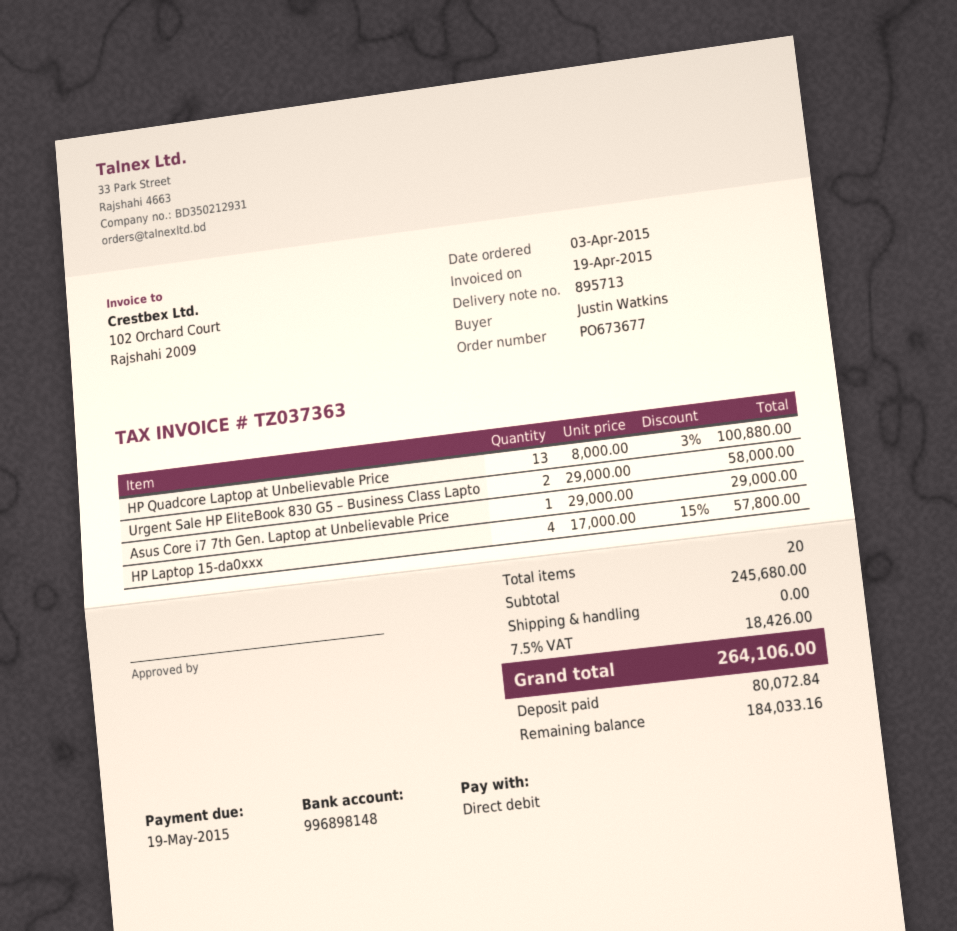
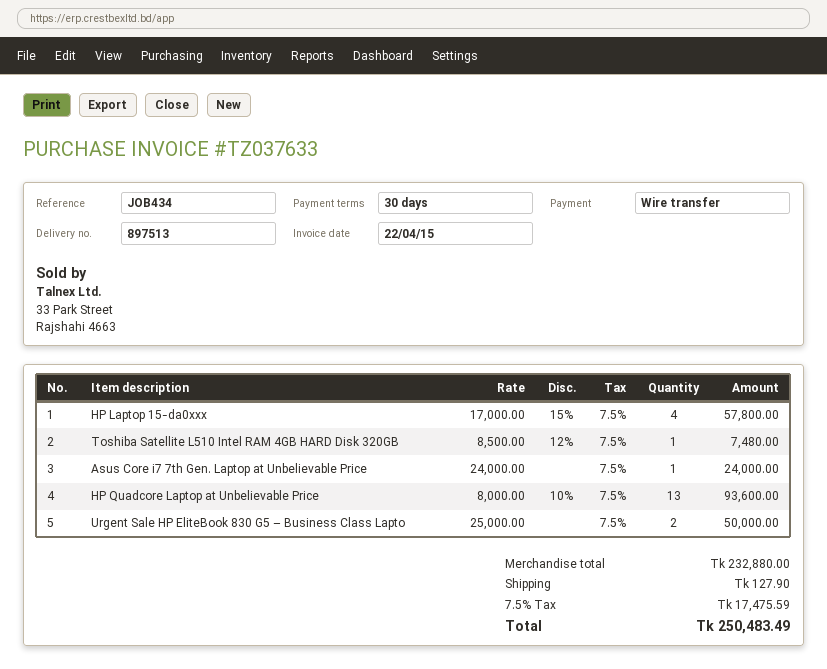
delivery note number: 895713 -> 897513
invoice number: TZ037363 -> TZ037633
invoice date: 2015-04-19 -> 2015-04-22
payment method: direct debit -> bank transfer
HP Quadcore Laptop at Unbelievable Price: 13 x 8000.00 - 3% = 100880.00 -> 13 x 8000.00 - 10% = 93600.00
Urgent Sale HP EliteBook 830 G5 – Business Class Lapto: 2 x 29000.00 = 58000.00 -> 2 x 25000.00 = 50000.00
Asus Core i7 7th Gen. Laptop at Unbelievable Price: 1 x 29000.00 = 29000.00 -> 1 x 24000.00 = 24000.00
Toshiba Satellite L510 Intel RAM 4GB HARD Disk 320GB: none -> 1 x 8500.00 - 12% = 7480.00
subtotal: 245680.00 -> 232880.00
shipping: 0.00 -> 127.90
tax: 7.5% = 18426.00 -> 7.5% = 17475.59
total: 264106.00 -> 250483.49

